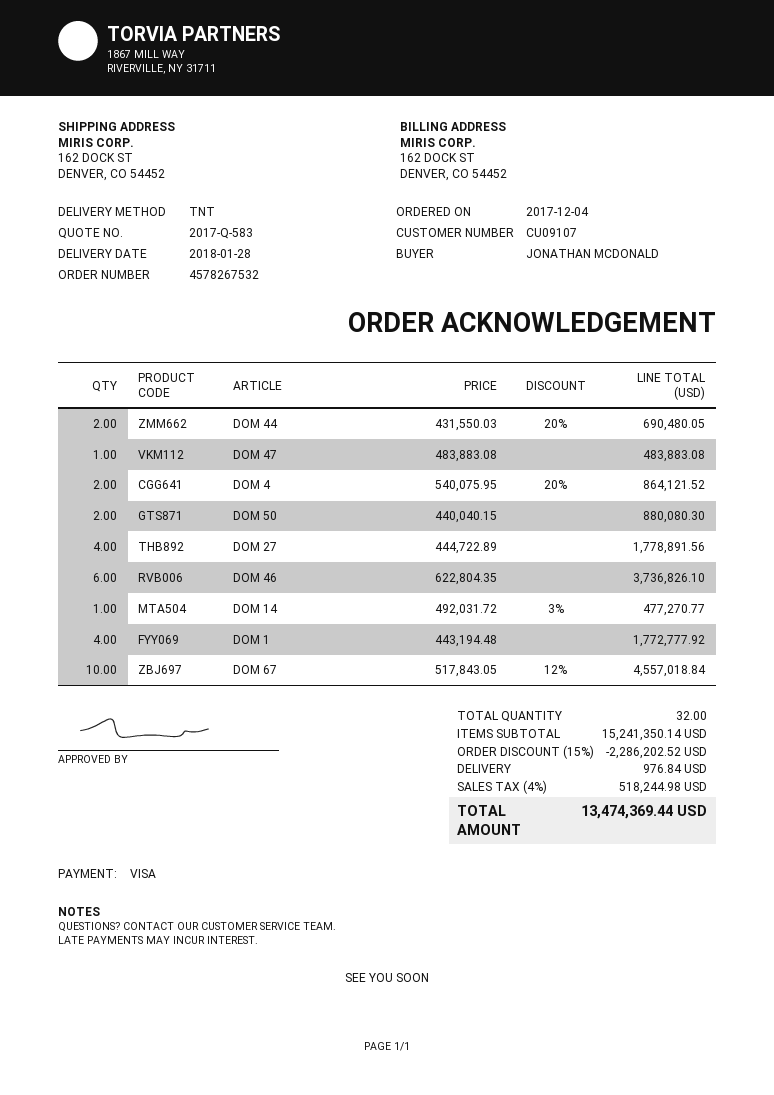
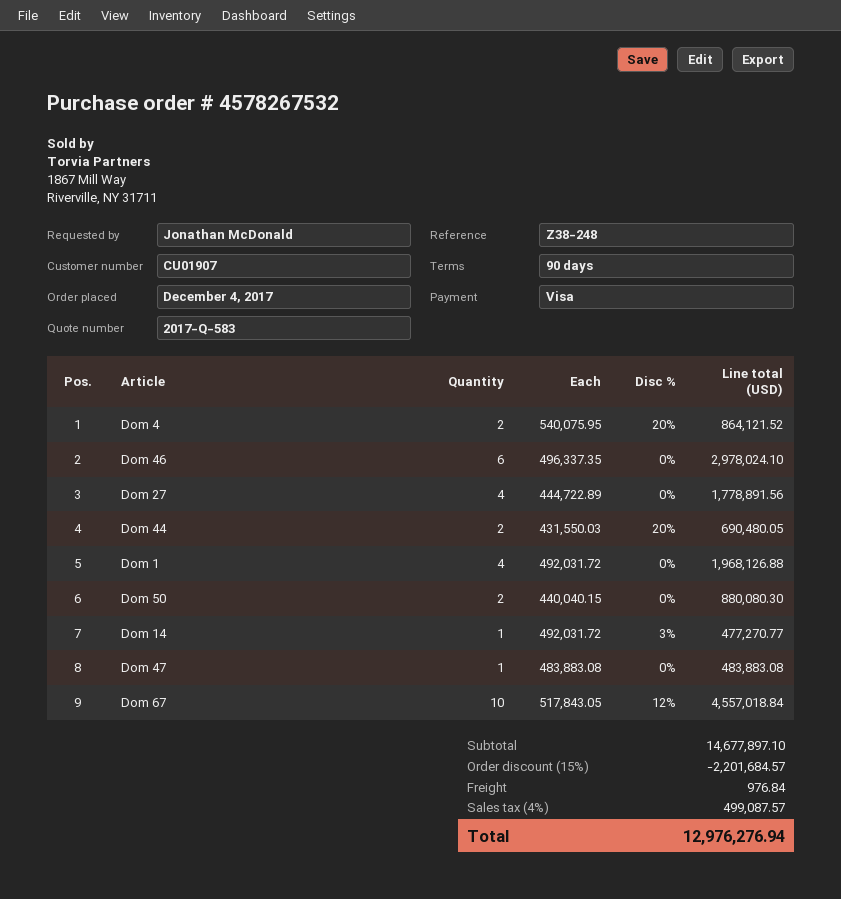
customer number: CU09107 -> CU01907
DOM 46: 6 x 622804.35 = 3736826.10 -> 6 x 496337.35 = 2978024.10
DOM 1: 4 x 443194.48 = 1772777.92 -> 4 x 492031.72 = 1968126.88
subtotal: 15241350.14 -> 14677897.10
discount: 15% = 2286202.52 -> 15% = 2201684.57
tax: 4% = 518244.98 -> 4% = 499087.57
total: 13474369.44 -> 12976276.94

